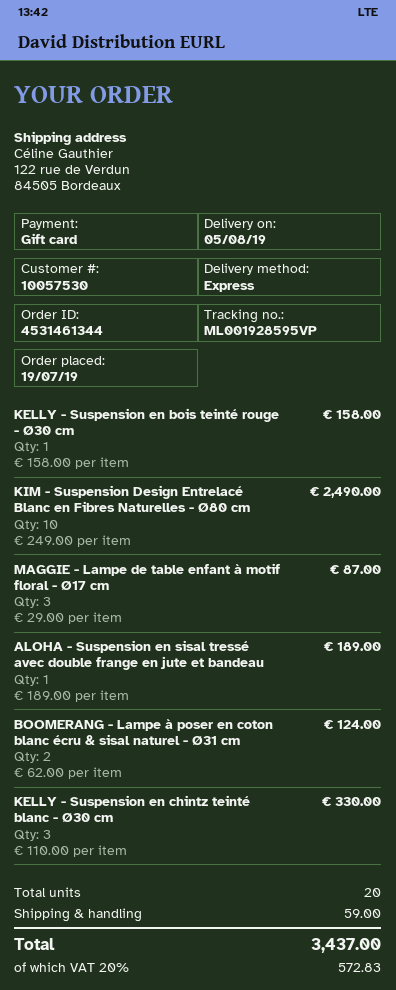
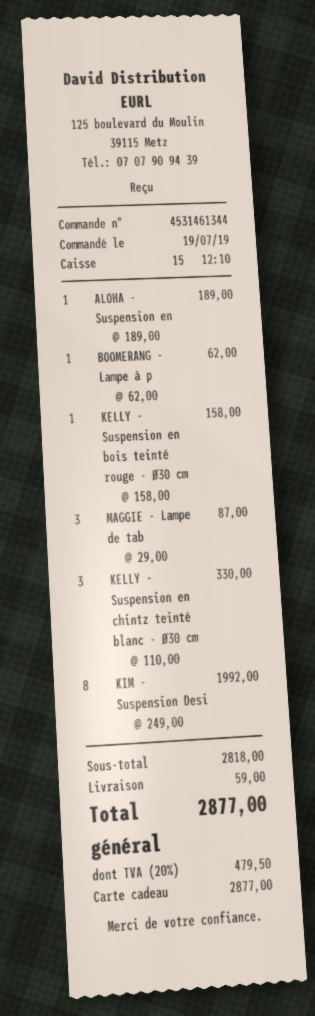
KIM - Suspension Design Entrelacé Blanc en Fibres Naturelles - Ø80 cm: 10 x 249.00 = 2490.00 -> 8 x 249.00 = 1992.00
BOOMERANG - Lampe à poser en coton blanc écru & sisal naturel - Ø31 cm: 2 x 62.00 = 124.00 -> 1 x 62.00 = 62.00
tax: 20% = 572.83 -> 20% = 479.50
total: 3437.00 -> 2877.00

